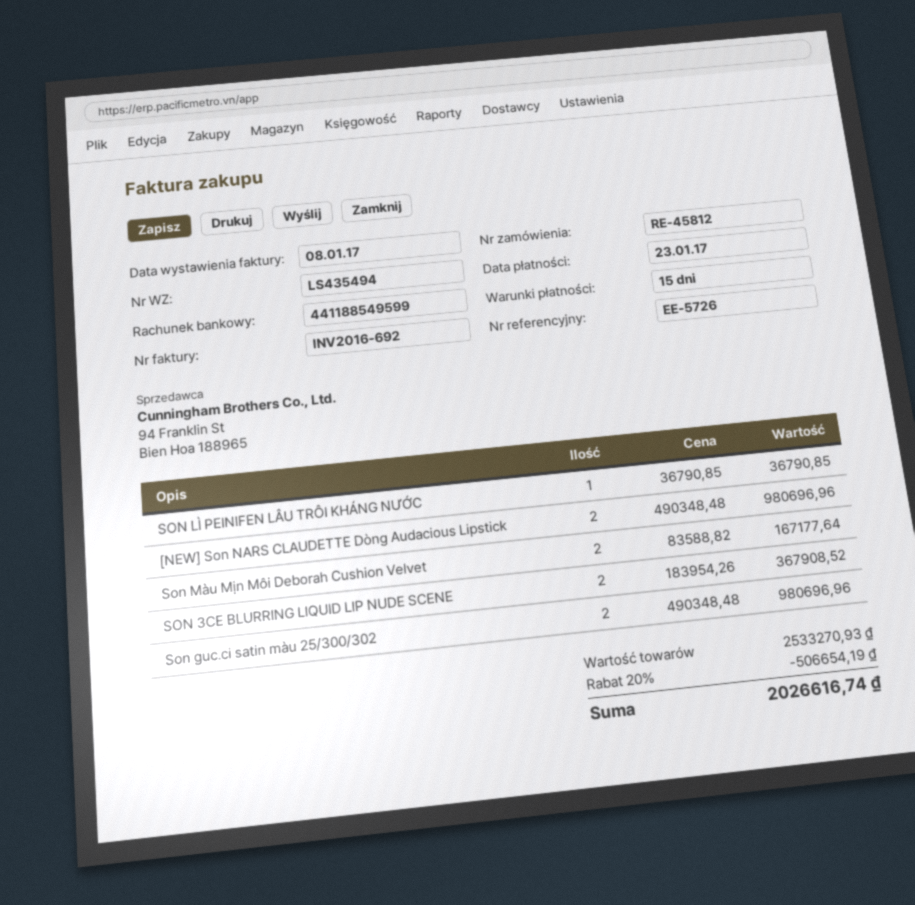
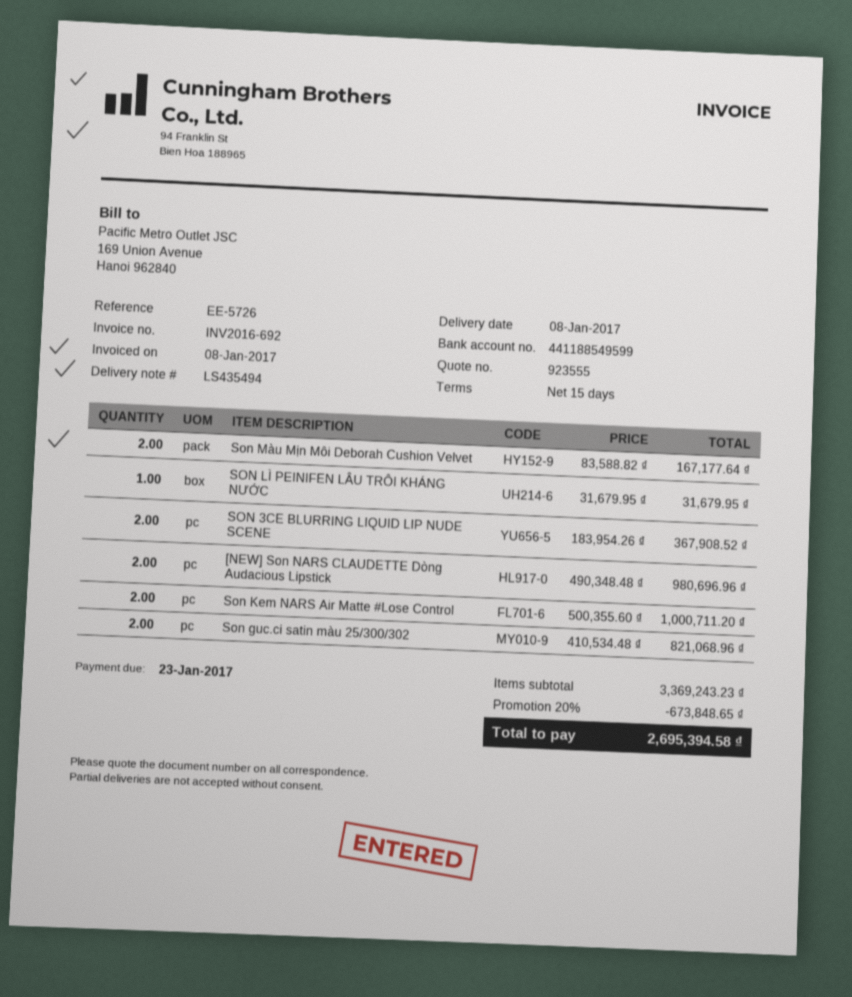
SON LÌ PEINIFEN LÂU TRÔI KHÁNG NƯỚC: 1 x 36790.85 = 36790.85 -> 1 x 31679.95 = 31679.95
Son guc.ci satin màu 25/300/302: 2 x 490348.48 = 980696.96 -> 2 x 410534.48 = 821068.96
Son Kem NARS Air Matte #Lose Control: none -> 2 x 500355.60 = 1000711.20
subtotal: 2533270.93 -> 3369243.23
discount: 20% = 506654.19 -> 20% = 673848.65
total: 2026616.74 -> 2695394.58

